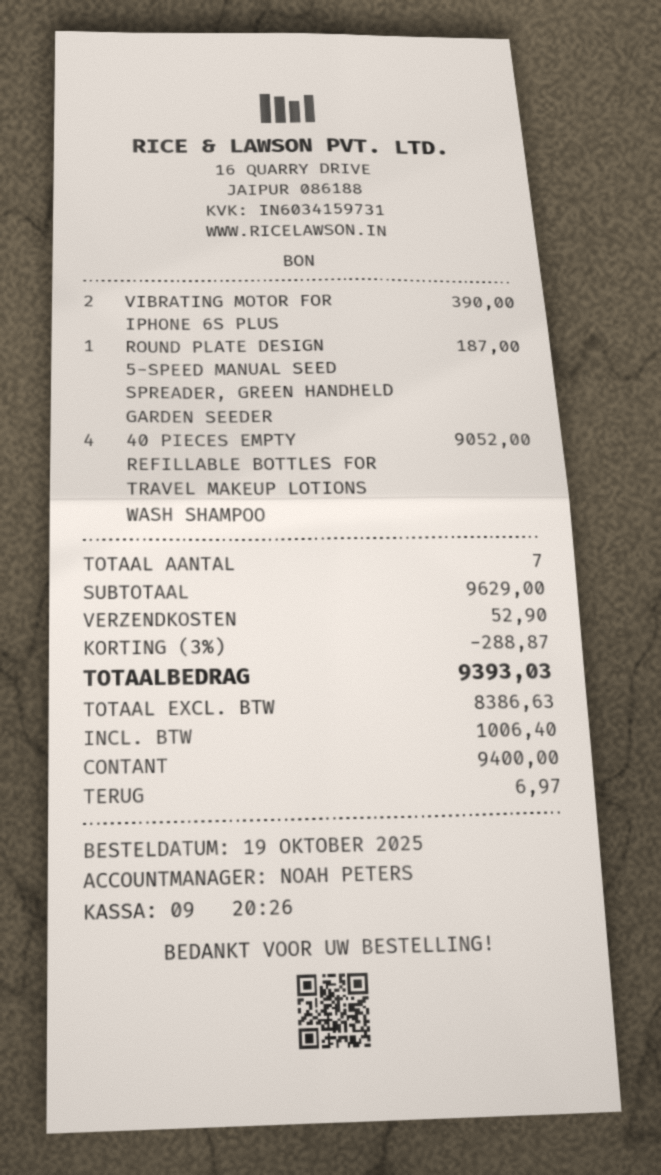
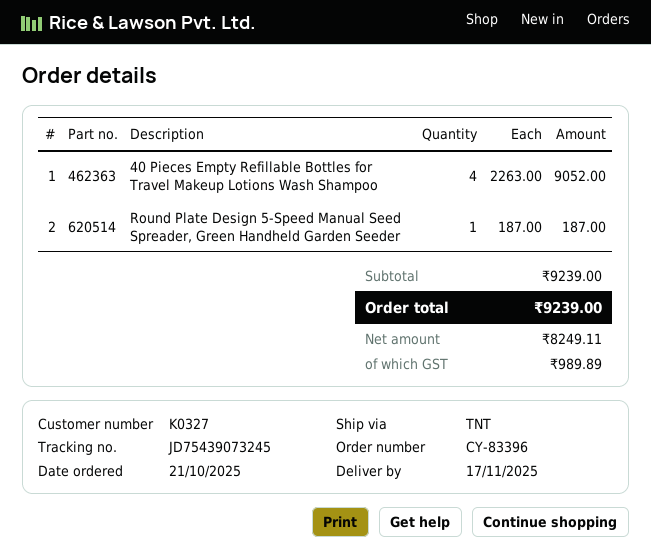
order date: 2025-10-19 -> 2025-10-21
VIBRATING MOTOR FOR IPHONE 6S PLUS: 2 for 390.00 -> none
subtotal: 9629.00 -> 9239.00
discount: 3% = 288.87 -> none
shipping: 52.90 -> none
net: 8386.63 -> 8249.11
tax: 1006.40 -> 989.89
total: 9393.03 -> 9239.00

